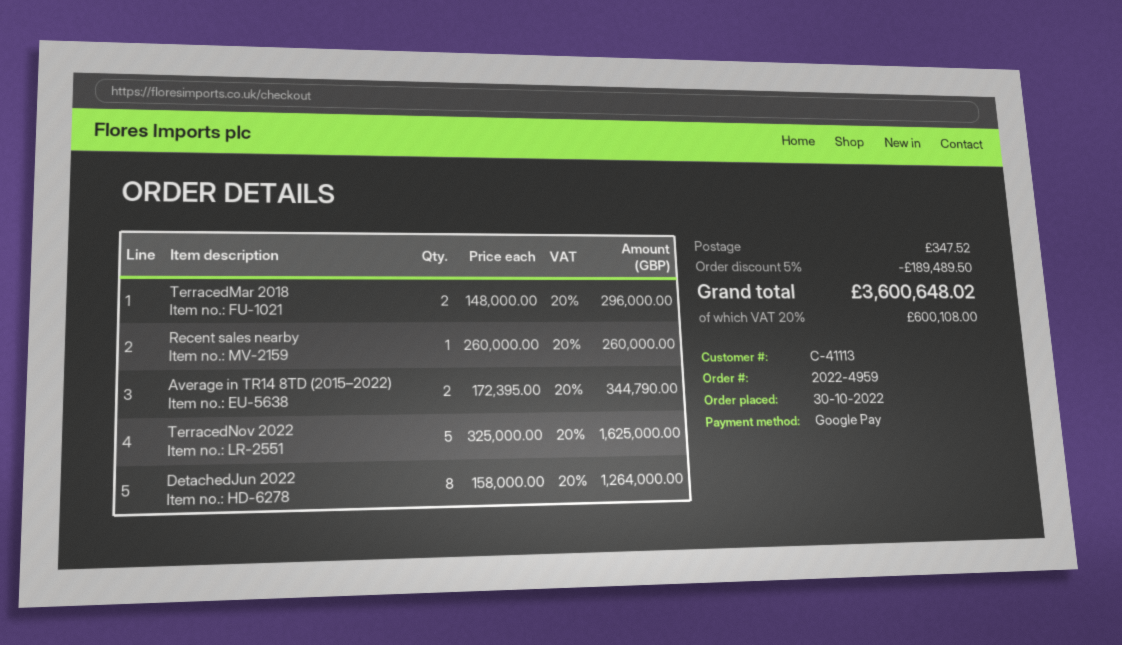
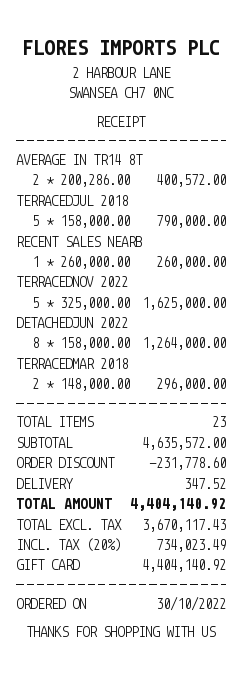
payment method: Google Pay -> gift card
Average in TR14 8TD (2015–2022): 2 x 172395.00 = 344790.00 -> 2 x 200286.00 = 400572.00
TERRACEDJUL 2018: none -> 5 x 158000.00 = 790000.00
discount: 189489.50 -> 231778.60
tax: 20% = 600108.00 -> 20% = 734023.49
total: 3600648.02 -> 4404140.92

